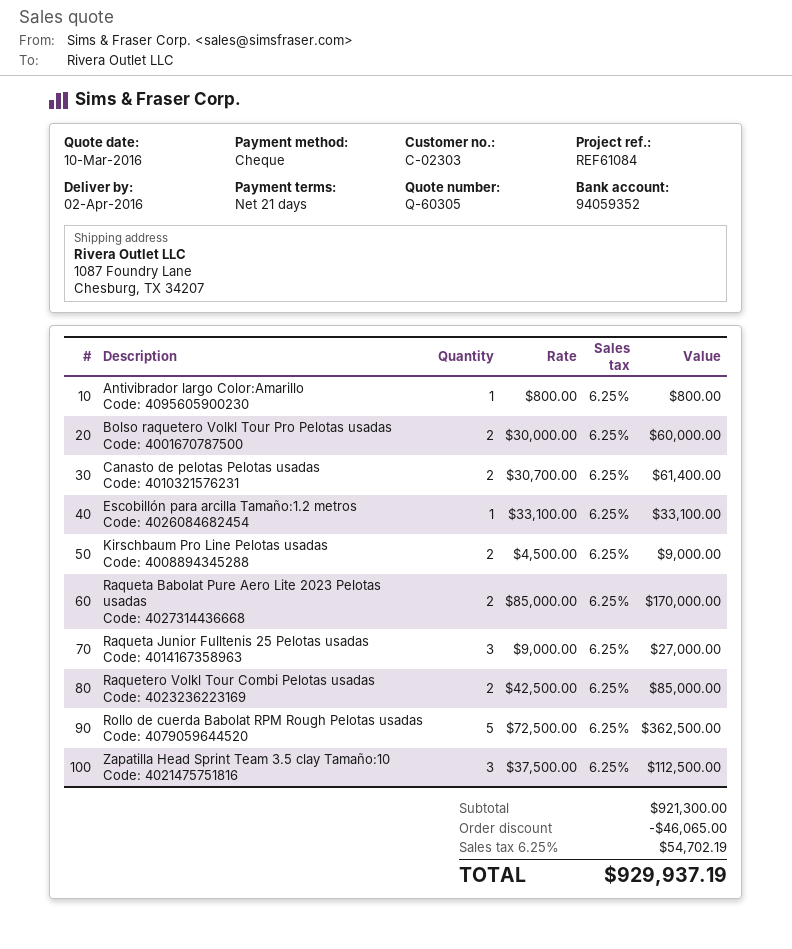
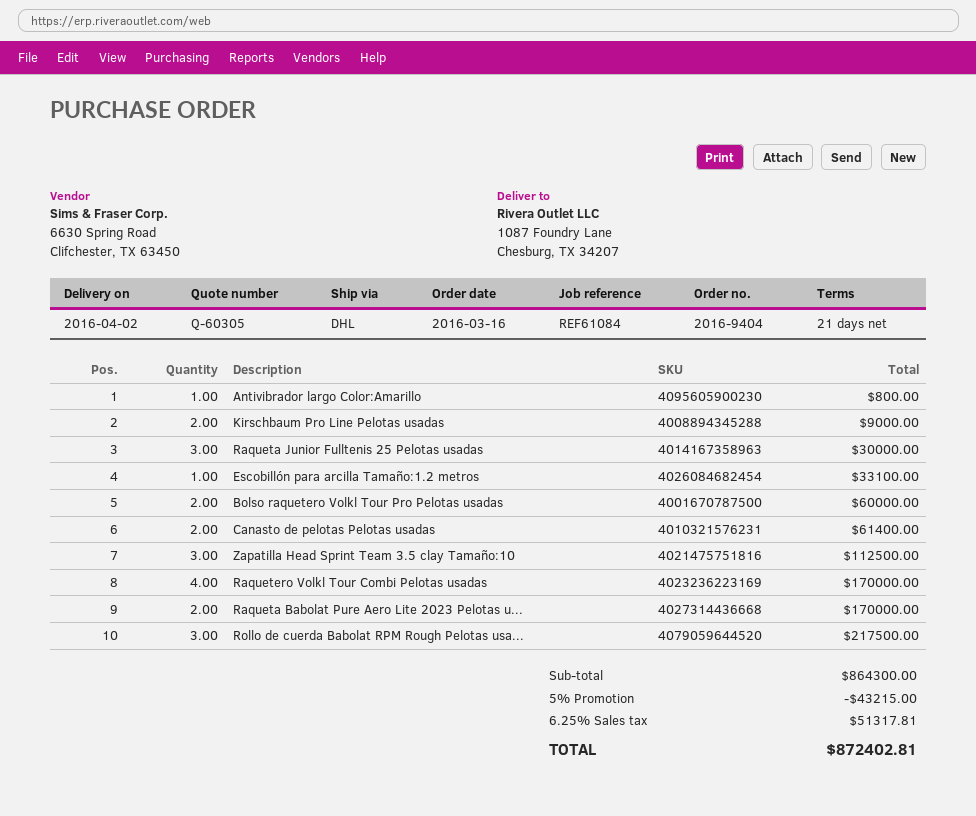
Raqueta Junior Fulltenis 25 Pelotas usadas: 3 for 27000.00 -> 3 for 30000.00
Raquetero Volkl Tour Combi Pelotas usadas: 2 for 85000.00 -> 4 for 170000.00
Rollo de cuerda Babolat RPM Rough Pelotas usadas: 5 for 362500.00 -> 3 for 217500.00
subtotal: 921300.00 -> 864300.00
discount: 46065.00 -> 43215.00
tax: 6.25% = 54702.19 -> 6.25% = 51317.81
total: 929937.19 -> 872402.81

